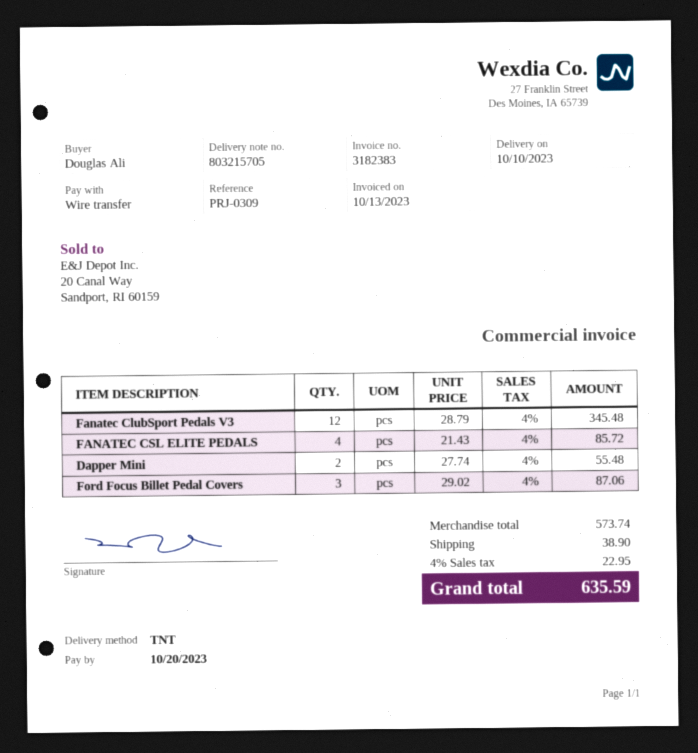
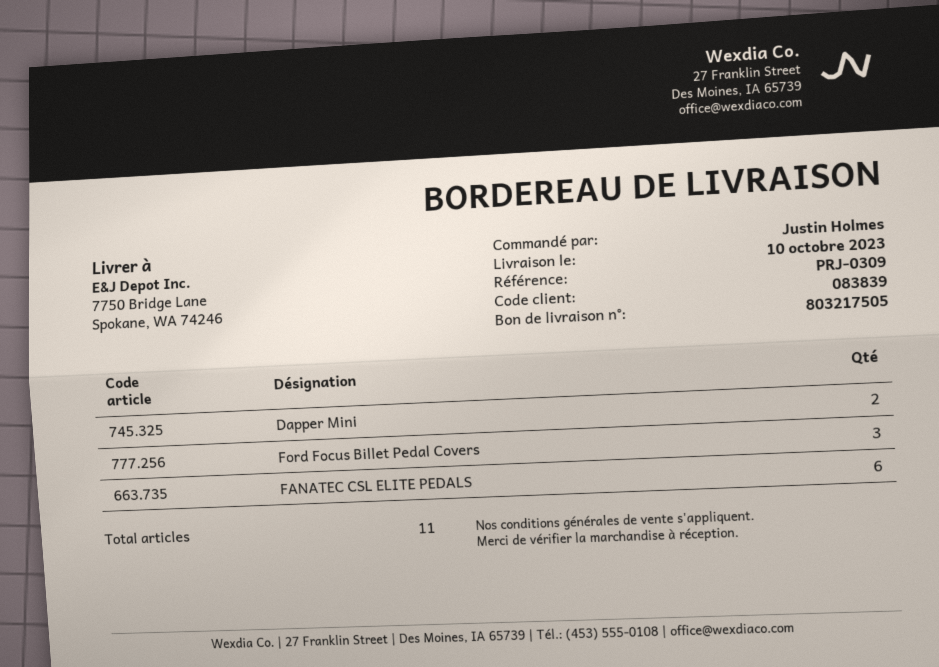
delivery note number: 803215705 -> 803217505
ordered by: Douglas Ali -> Justin Holmes
Fanatec ClubSport Pedals V3: 12 -> none
FANATEC CSL ELITE PEDALS: 4 -> 6

